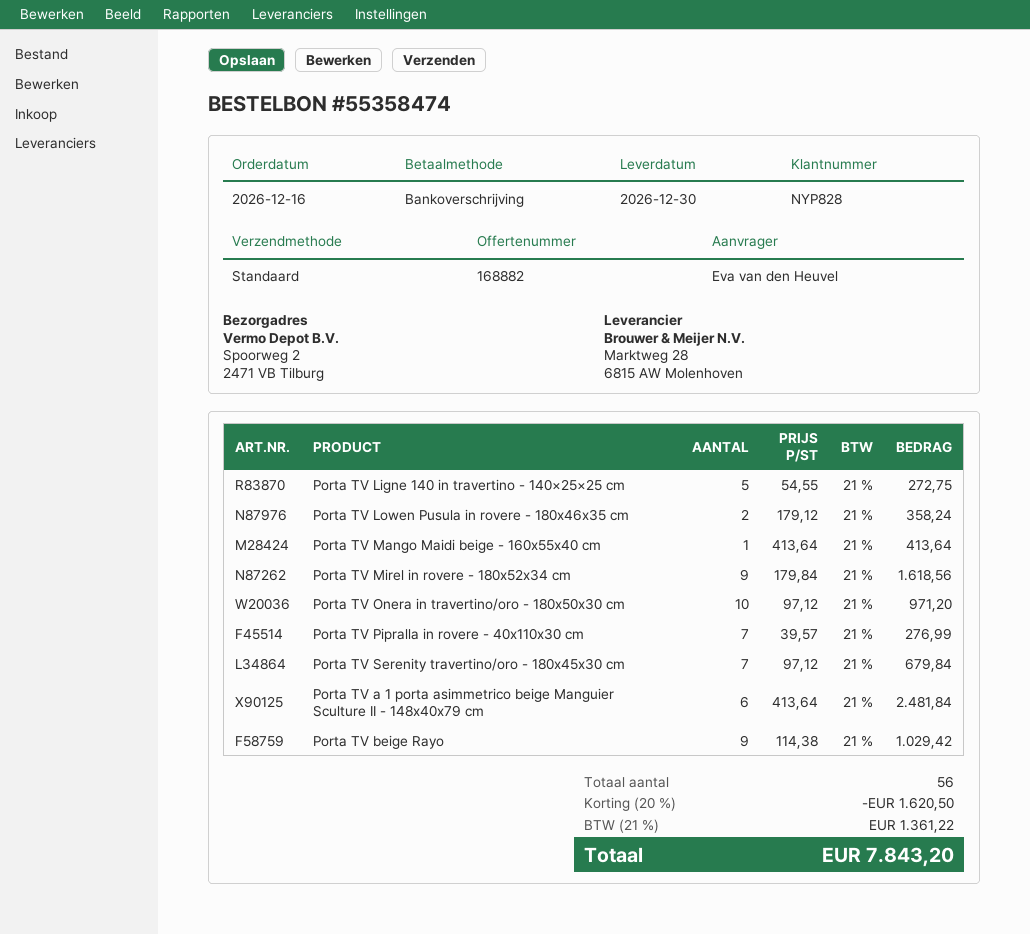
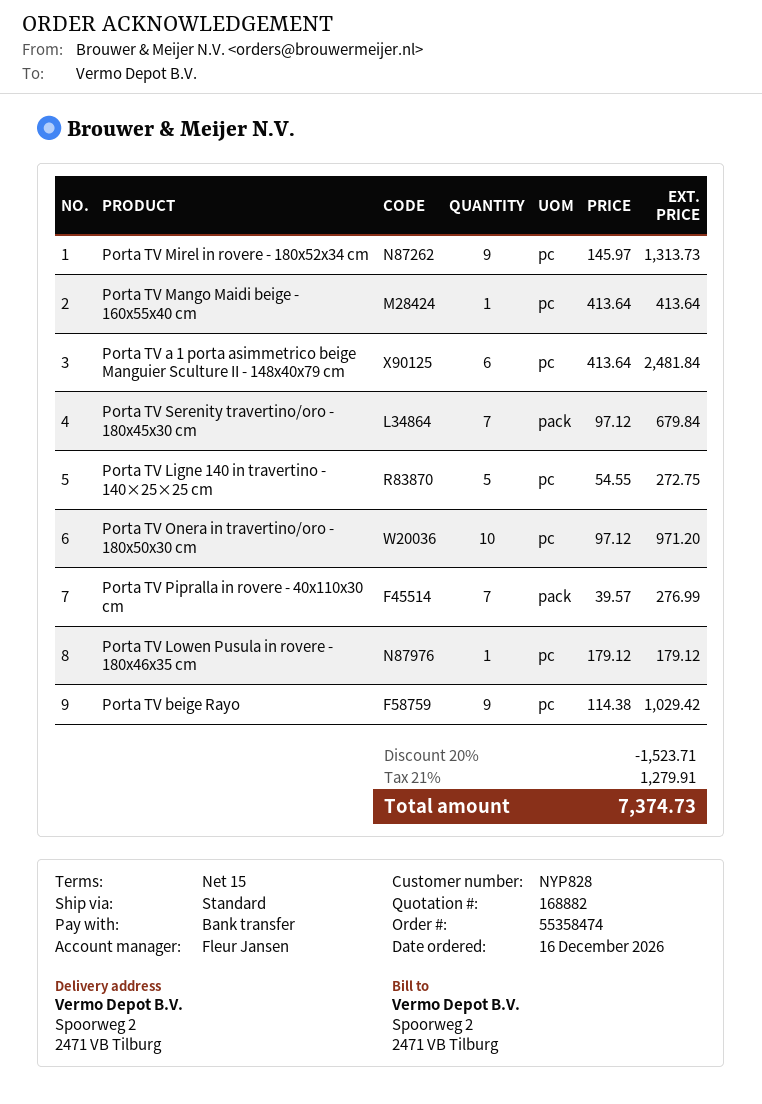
Porta TV Lowen Pusula in rovere - 180x46x35 cm: 2 x 179.12 = 358.24 -> 1 x 179.12 = 179.12
Porta TV Mirel in rovere - 180x52x34 cm: 9 x 179.84 = 1618.56 -> 9 x 145.97 = 1313.73
discount: 20% = 1620.50 -> 20% = 1523.71
tax: 21% = 1361.22 -> 21% = 1279.91
total: 7843.20 -> 7374.73

